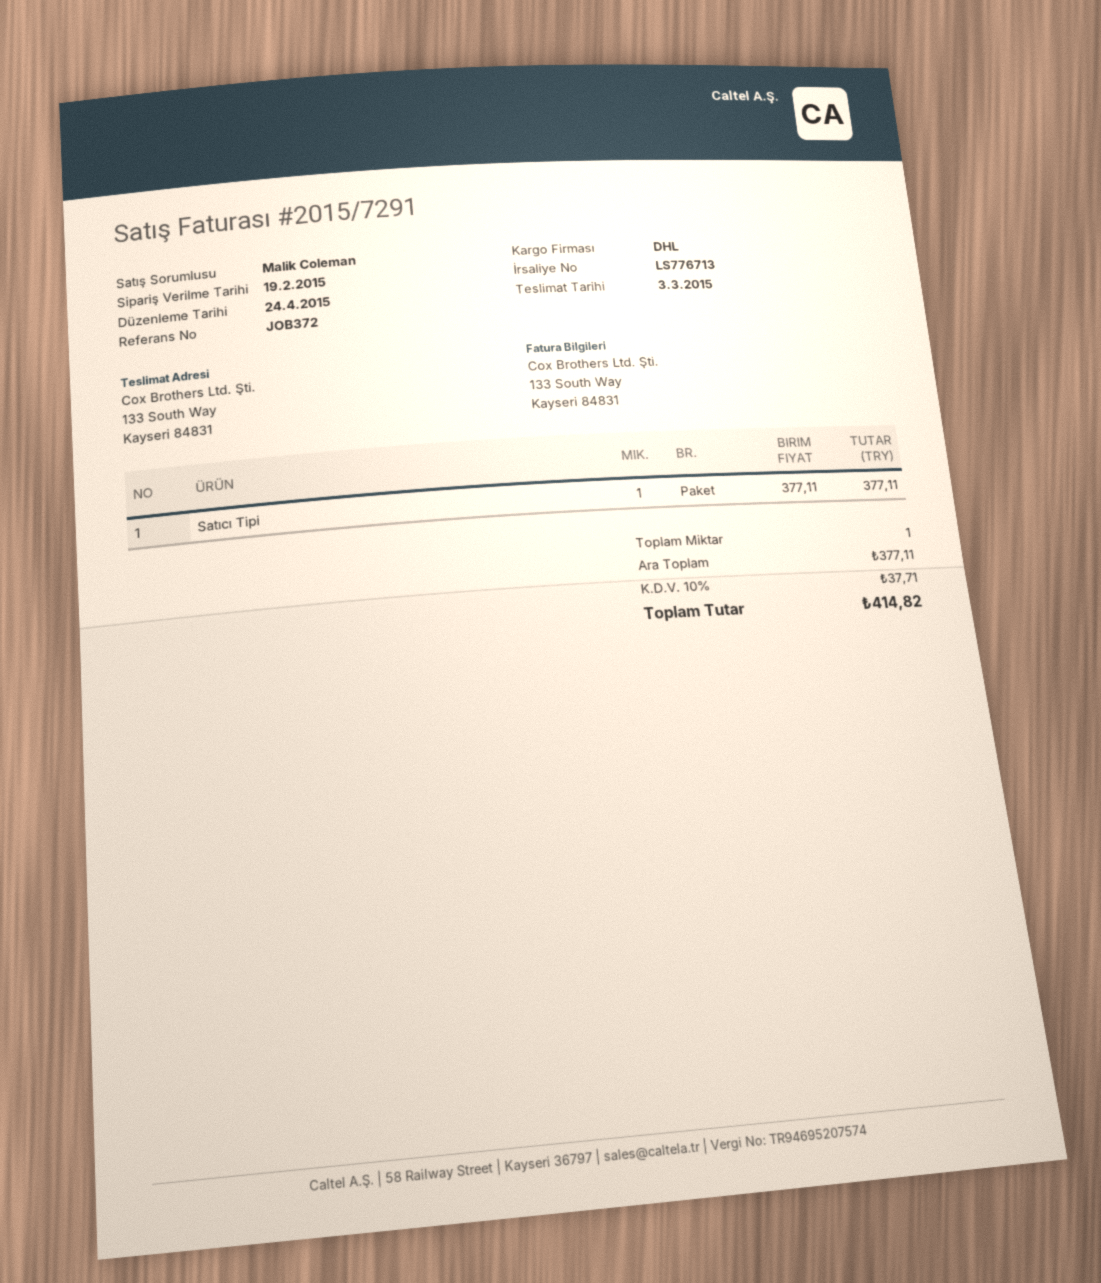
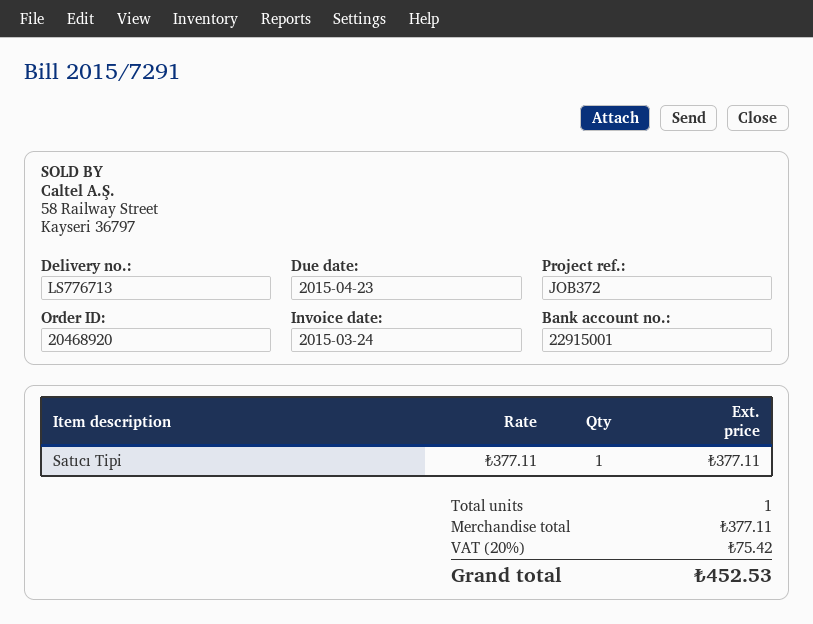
invoice date: 2015-04-24 -> 2015-03-24
tax: 10% = 37.71 -> 20% = 75.42
total: 414.82 -> 452.53

